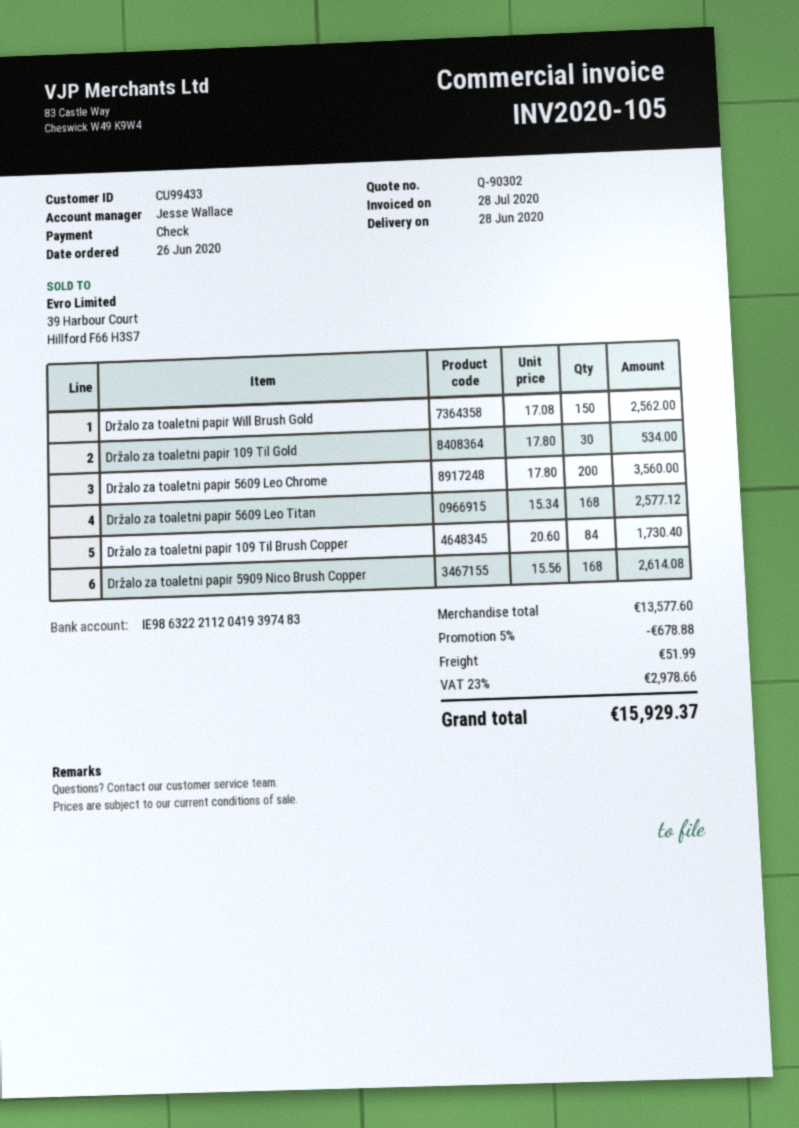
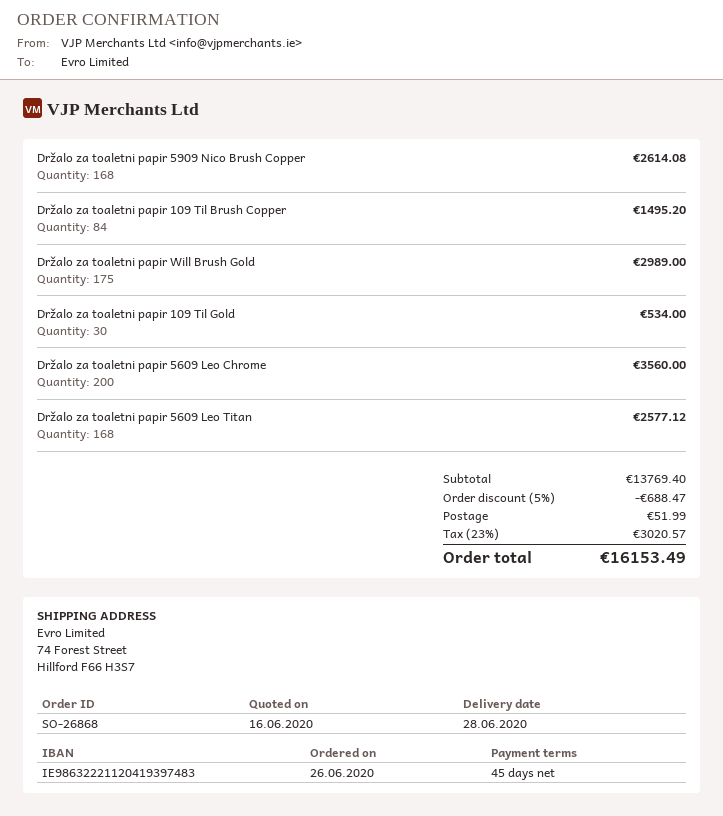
Držalo za toaletni papir Will Brush Gold: 150 for 2562.00 -> 175 for 2989.00
Držalo za toaletni papir 109 Til Brush Copper: 84 for 1730.40 -> 84 for 1495.20
subtotal: 13577.60 -> 13769.40
discount: 5% = 678.88 -> 5% = 688.47
tax: 23% = 2978.66 -> 23% = 3020.57
total: 15929.37 -> 16153.49

